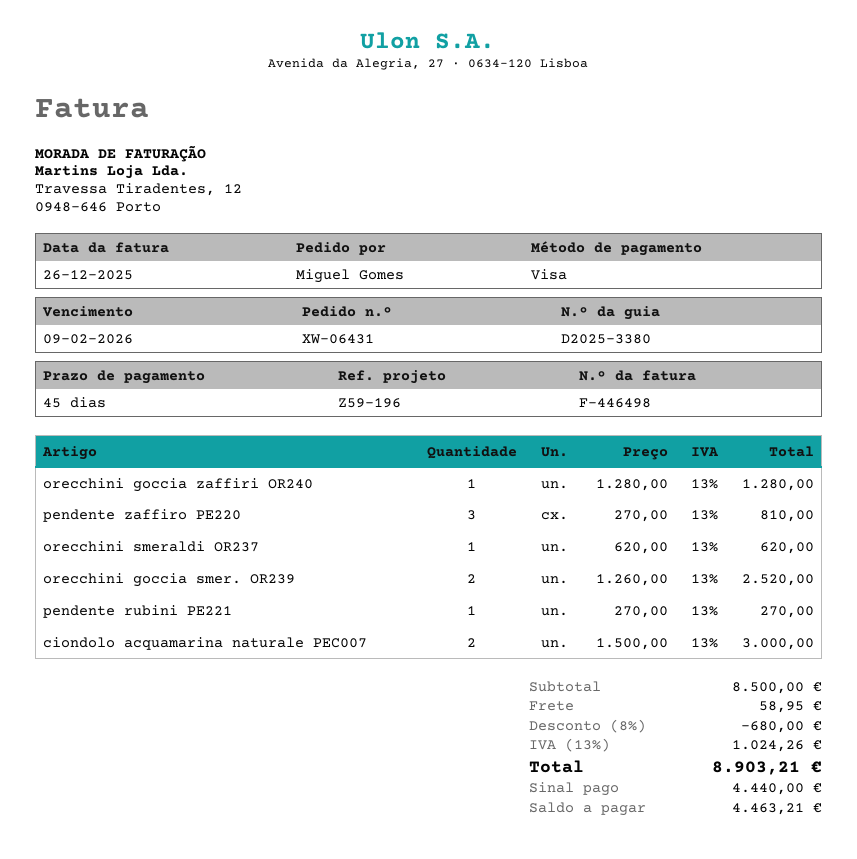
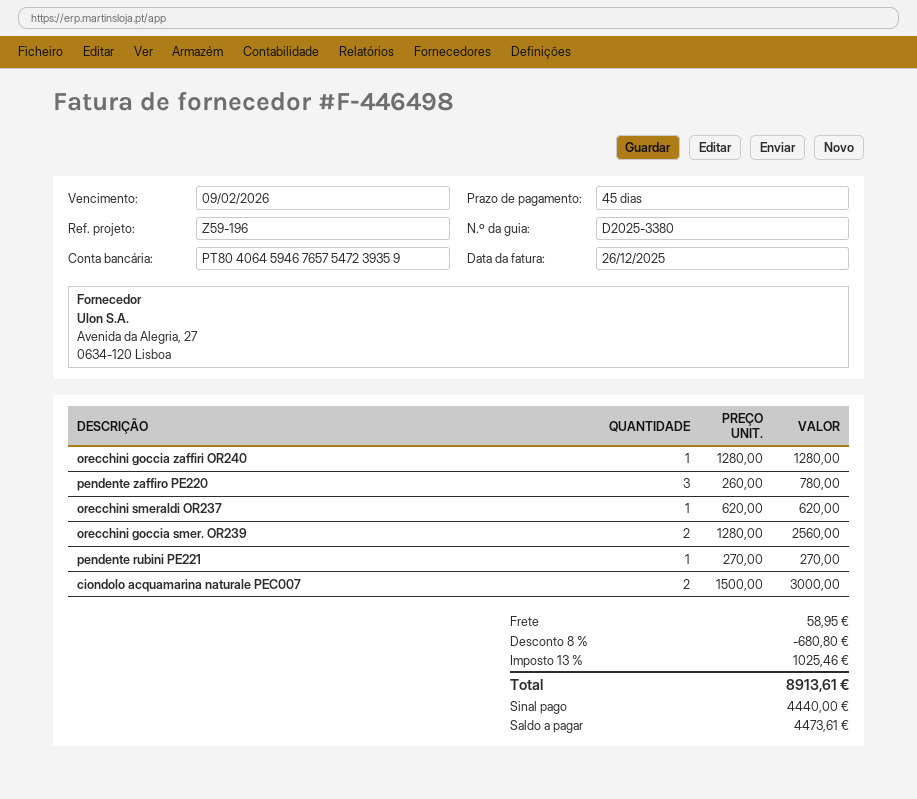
pendente zaffiro PE220: 3 x 270.00 = 810.00 -> 3 x 260.00 = 780.00
orecchini goccia smer. OR239: 2 x 1260.00 = 2520.00 -> 2 x 1280.00 = 2560.00
discount: 8% = 680.00 -> 8% = 680.80
tax: 13% = 1024.26 -> 13% = 1025.46
total: 8903.21 -> 8913.61
balance: 4463.21 -> 4473.61

